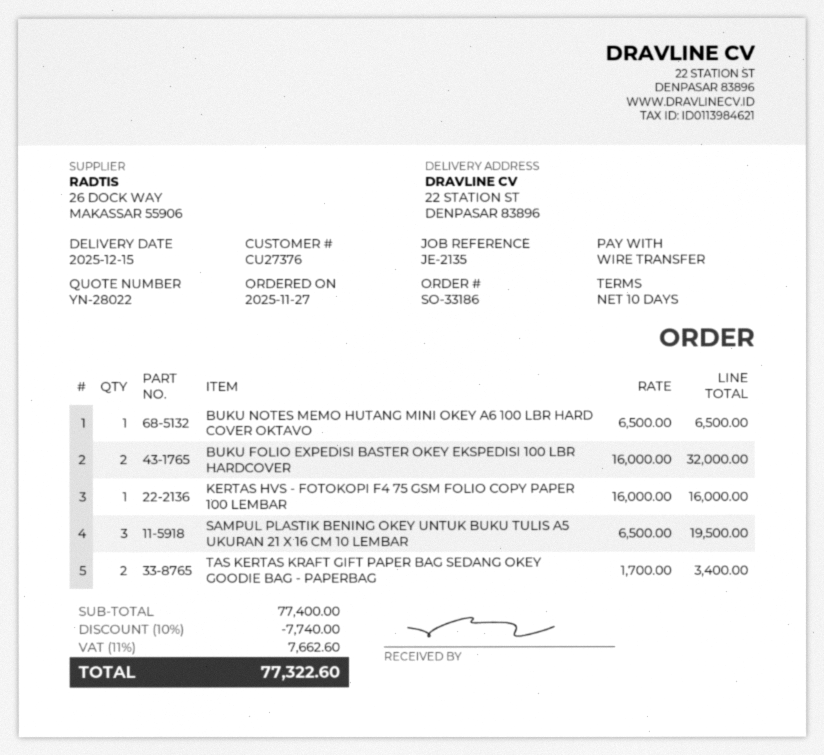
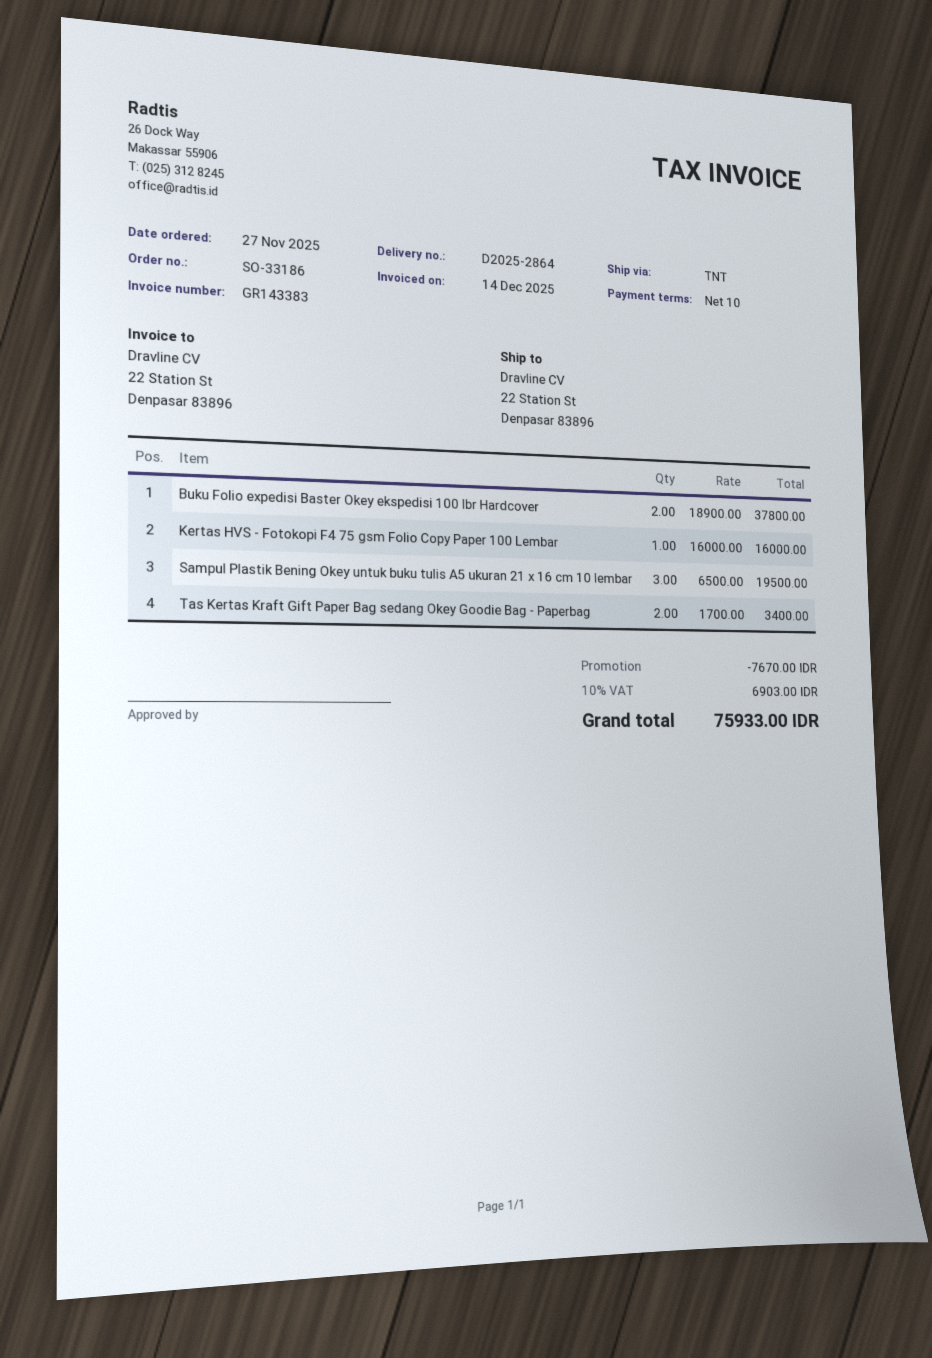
BUKU NOTES MEMO HUTANG MINI OKEY A6 100 LBR HARD COVER OKTAVO: 1 x 6500.00 = 6500.00 -> none
BUKU FOLIO EXPEDISI BASTER OKEY EKSPEDISI 100 LBR HARDCOVER: 2 x 16000.00 = 32000.00 -> 2 x 18900.00 = 37800.00
discount: 7740.00 -> 7670.00
tax: 11% = 7662.60 -> 10% = 6903.00
total: 77322.60 -> 75933.00

